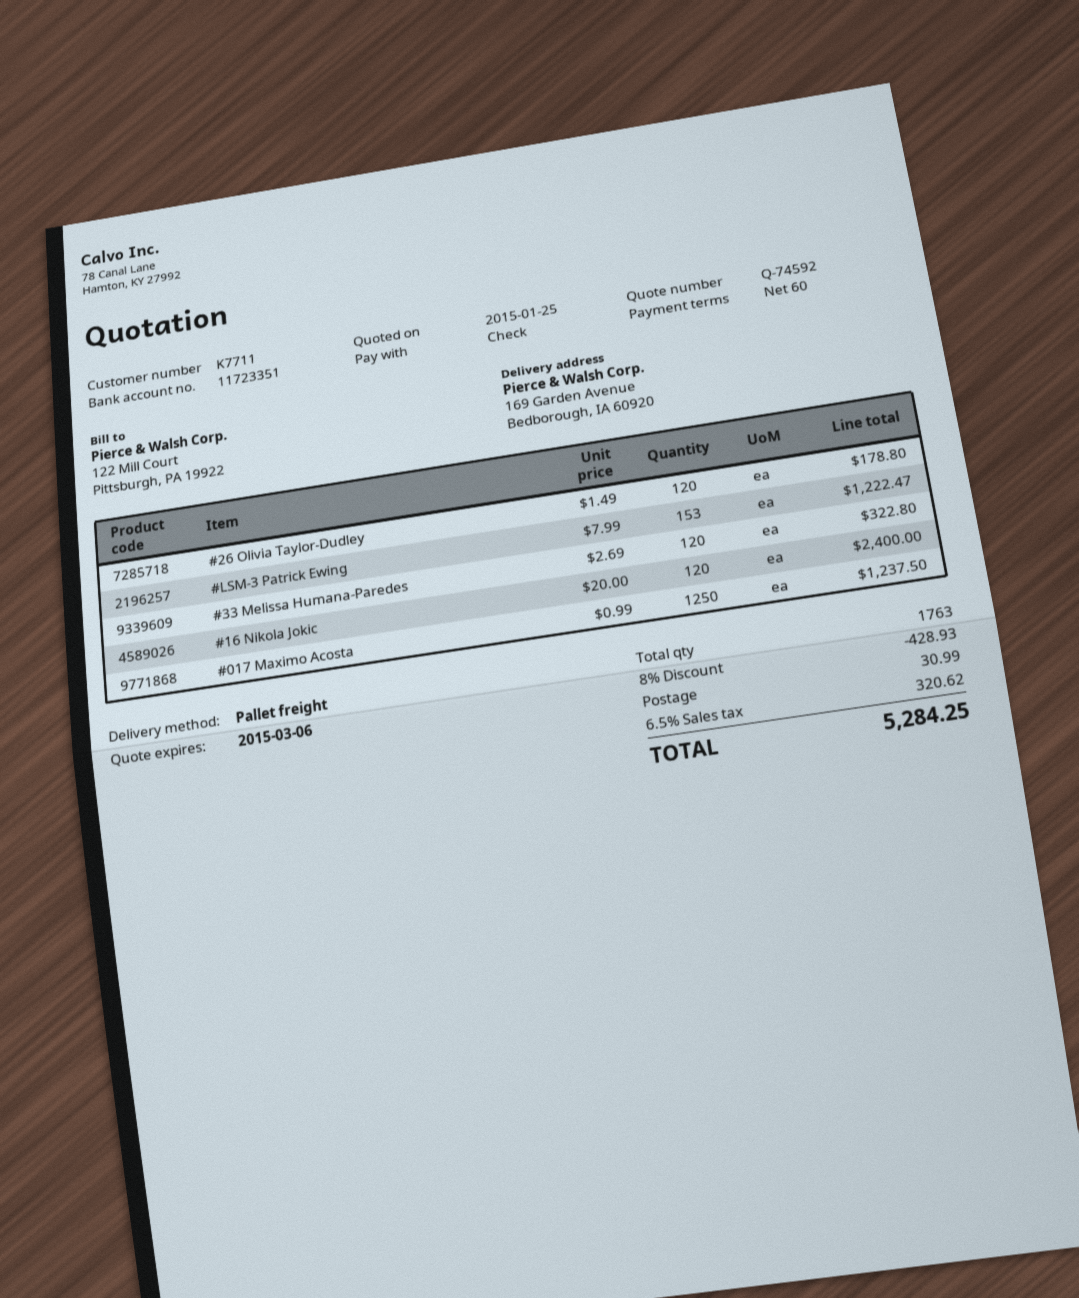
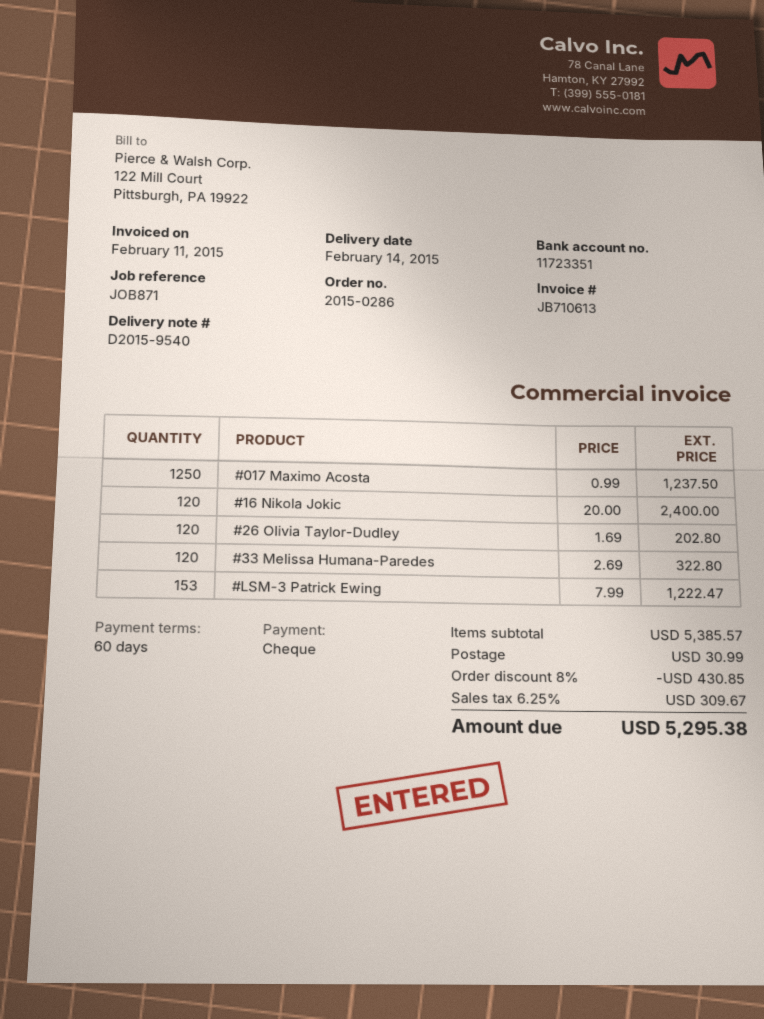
#26 Olivia Taylor-Dudley: 120 x 1.49 = 178.80 -> 120 x 1.69 = 202.80
discount: 8% = 428.93 -> 8% = 430.85
tax: 6.5% = 320.62 -> 6.25% = 309.67
total: 5284.25 -> 5295.38

